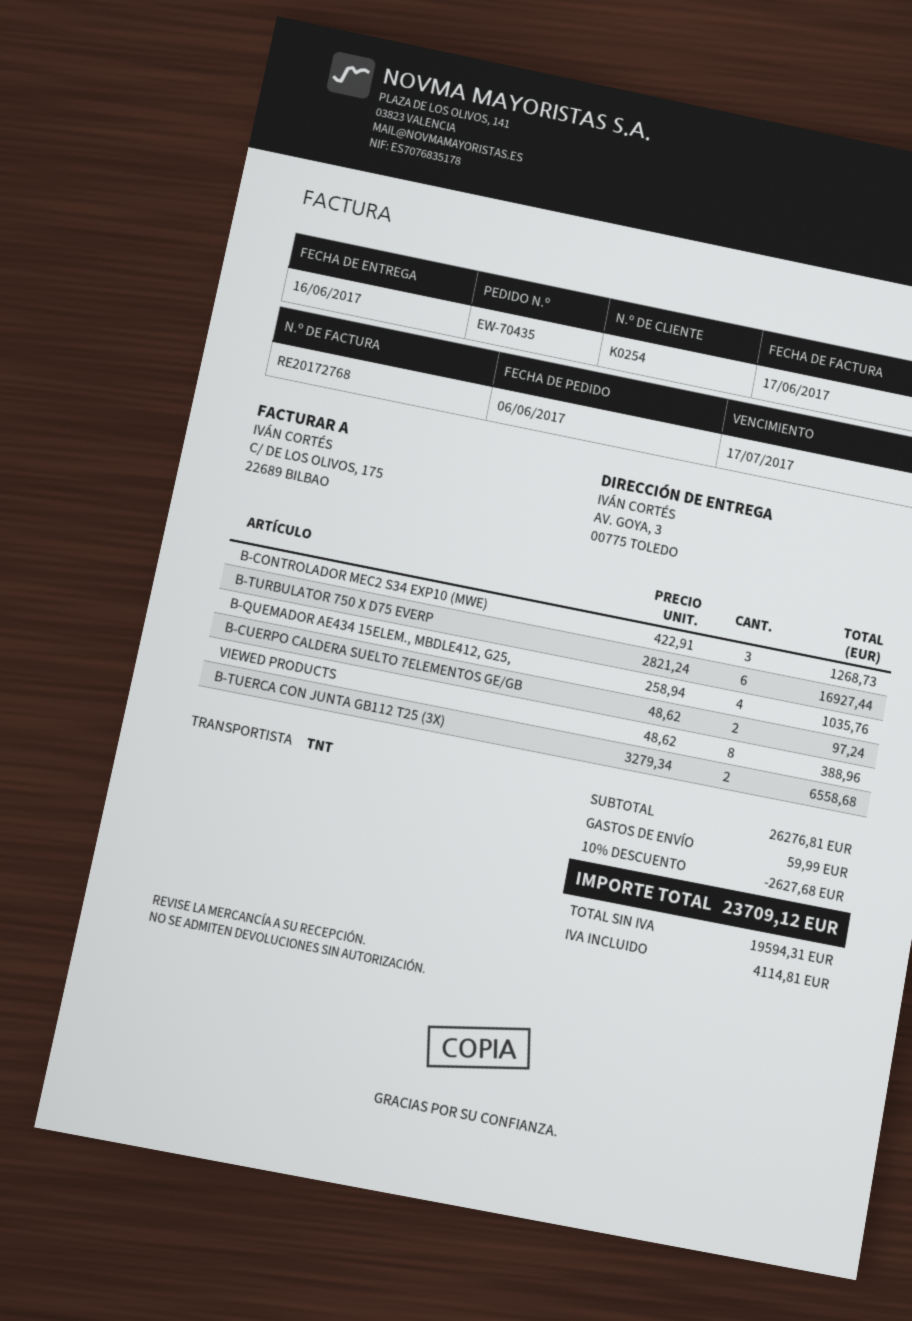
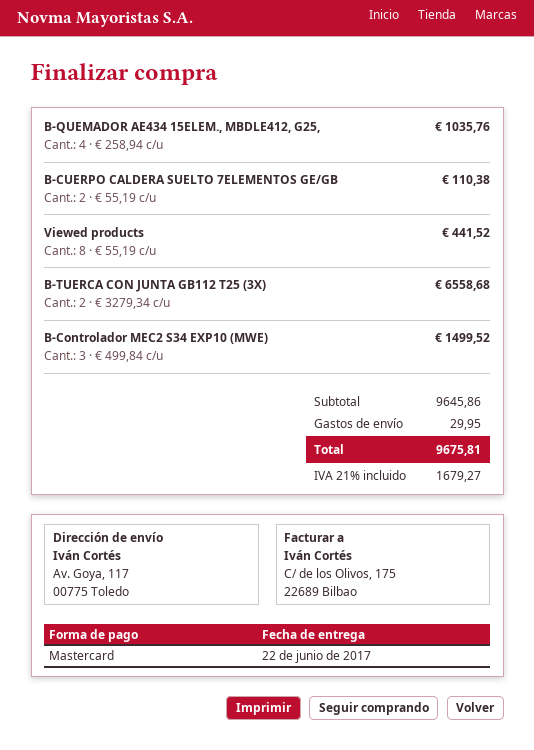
delivery date: 2017-06-16 -> 2017-06-22
ship to: AV. GOYA, 3, 00775 TOLEDO -> Av. Goya, 117, 00775 Toledo
B-CONTROLADOR MEC2 S34 EXP10 (MWE): 3 x 422.91 = 1268.73 -> 3 x 499.84 = 1499.52
B-TURBULATOR 750 X D75 EVERP: 6 x 2821.24 = 16927.44 -> none
B-CUERPO CALDERA SUELTO 7ELEMENTOS GE/GB: 2 x 48.62 = 97.24 -> 2 x 55.19 = 110.38
VIEWED PRODUCTS: 8 x 48.62 = 388.96 -> 8 x 55.19 = 441.52
subtotal: 26276.81 -> 9645.86
discount: 10% = 2627.68 -> none
shipping: 59.99 -> 29.95
tax: 4114.81 -> 1679.27
total: 23709.12 -> 9675.81

